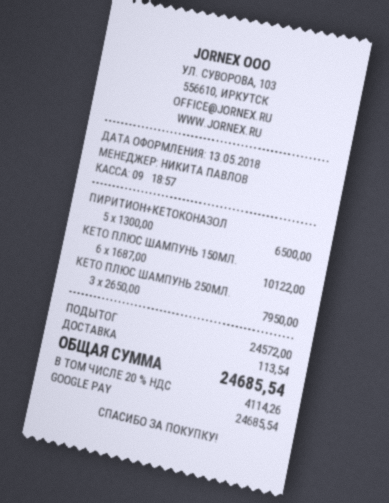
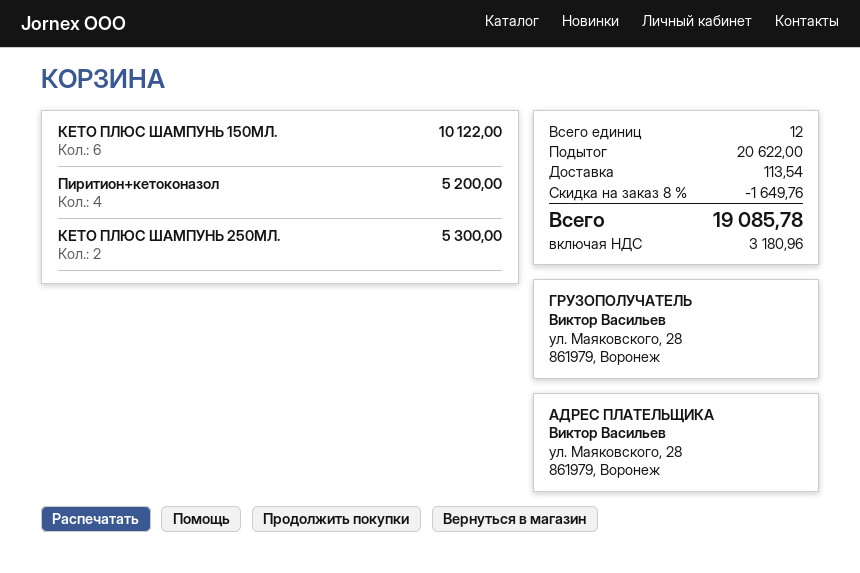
ПИРИТИОН+КЕТОКОНАЗОЛ: 5 for 6500.00 -> 4 for 5200.00
КЕТО ПЛЮС ШАМПУНЬ 250МЛ.: 3 for 7950.00 -> 2 for 5300.00
subtotal: 24572.00 -> 20622.00
discount: none -> 8% = 1649.76
tax: 4114.26 -> 3180.96
total: 24685.54 -> 19085.78

